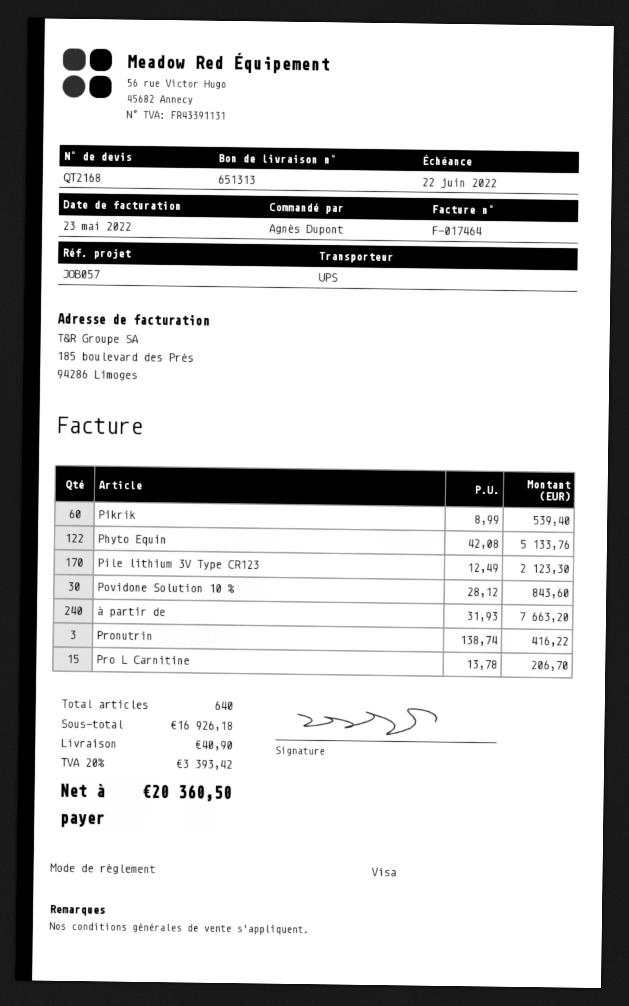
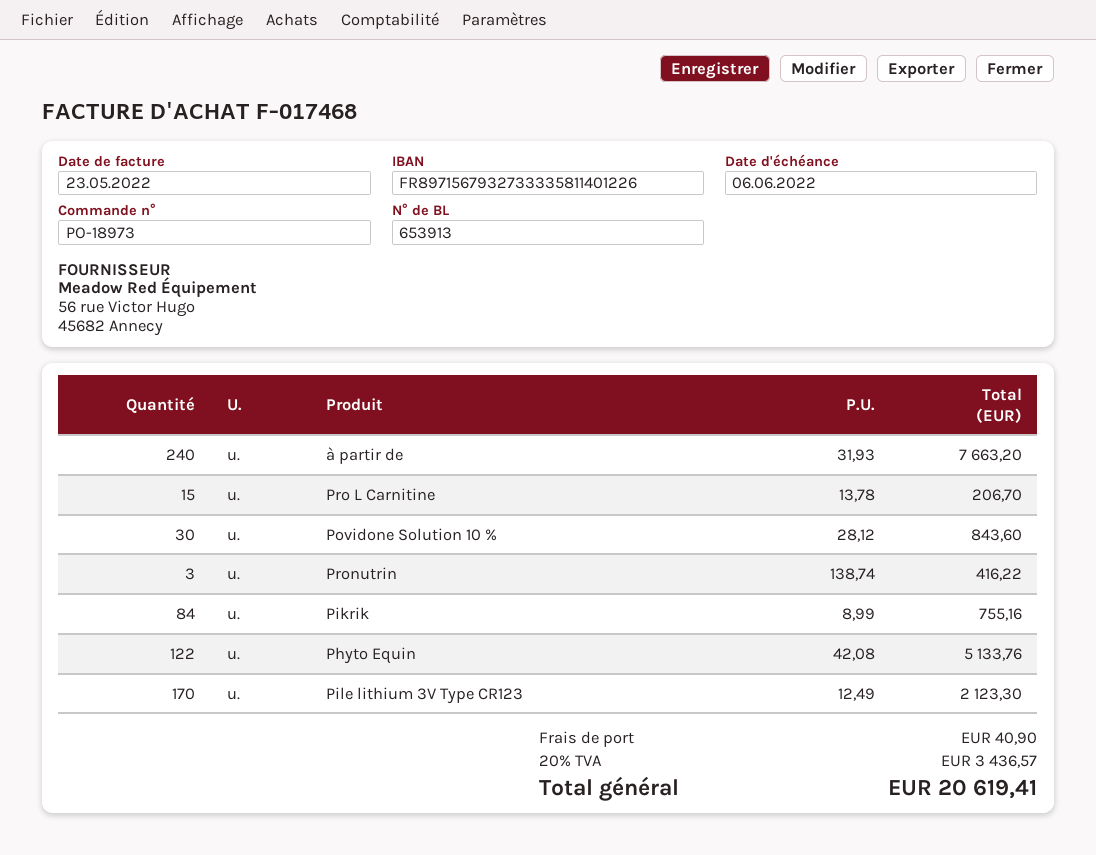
delivery note number: 651313 -> 653913
invoice number: F-017464 -> F-017468
due date: 2022-06-22 -> 2022-06-06
Pikrik: 60 x 8.99 = 539.40 -> 84 x 8.99 = 755.16
tax: 20% = 3393.42 -> 20% = 3436.57
total: 20360.50 -> 20619.41

